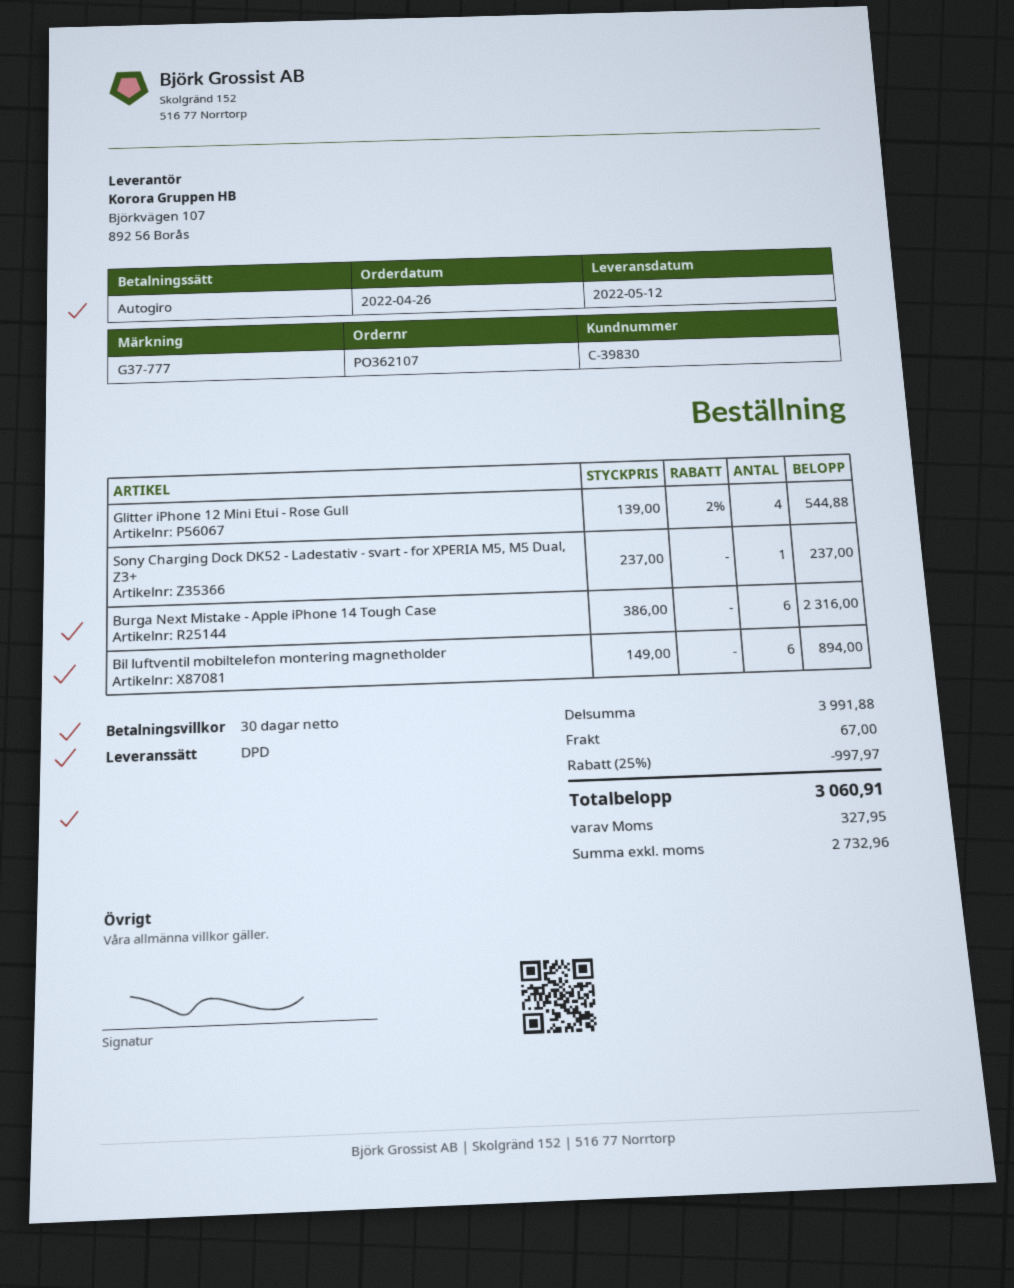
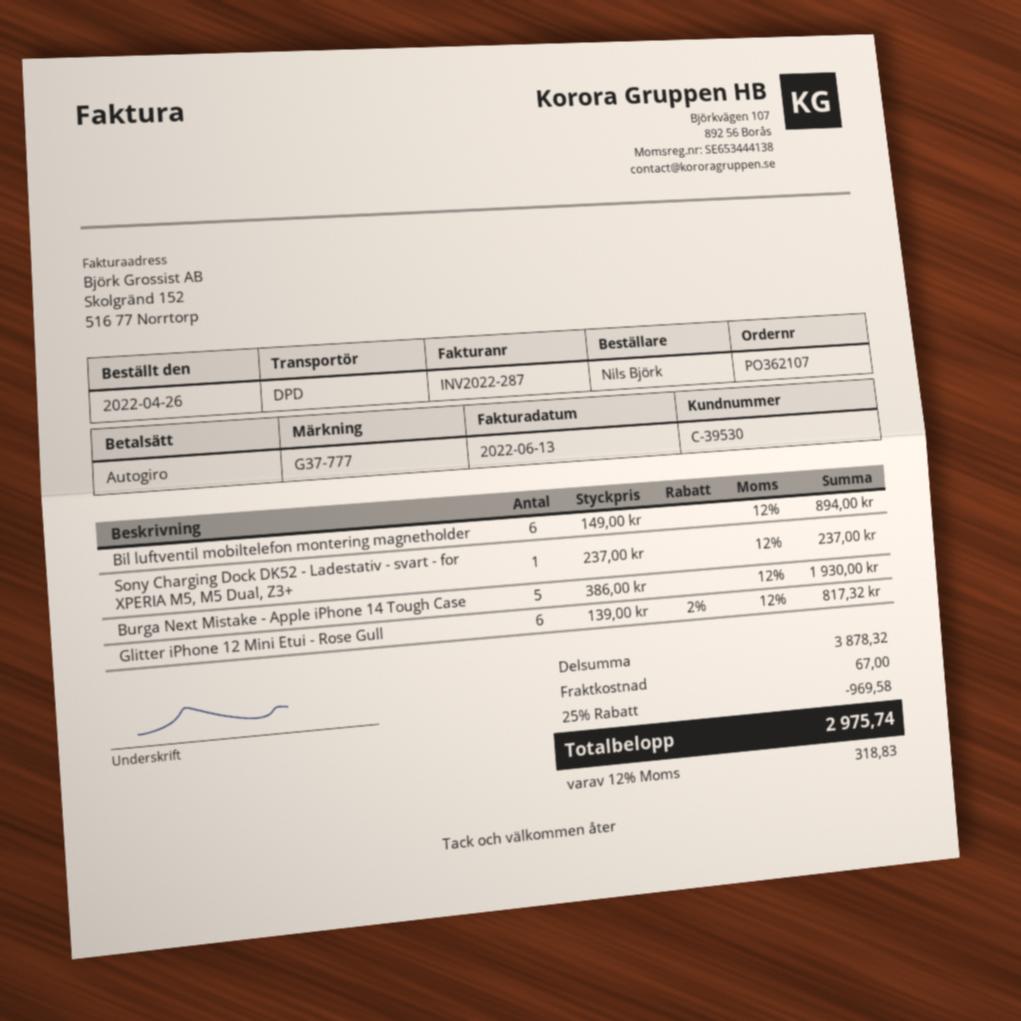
customer number: C-39830 -> C-39530
Glitter iPhone 12 Mini Etui - Rose Gull: 4 x 139.00 - 2% = 544.88 -> 6 x 139.00 - 2% = 817.32
Burga Next Mistake - Apple iPhone 14 Tough Case: 6 x 386.00 = 2316.00 -> 5 x 386.00 = 1930.00
subtotal: 3991.88 -> 3878.32
discount: 25% = 997.97 -> 25% = 969.58
tax: 327.95 -> 318.83
total: 3060.91 -> 2975.74

